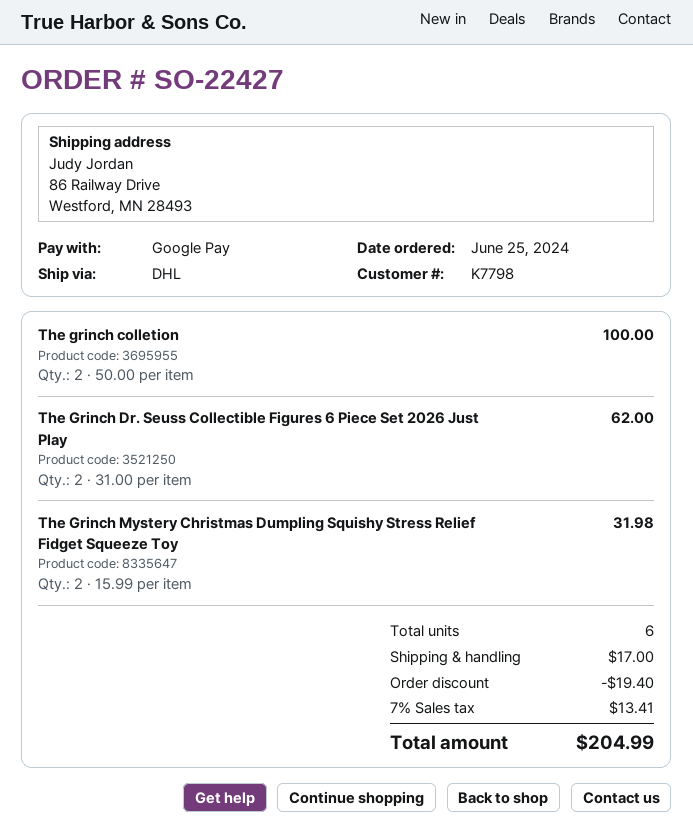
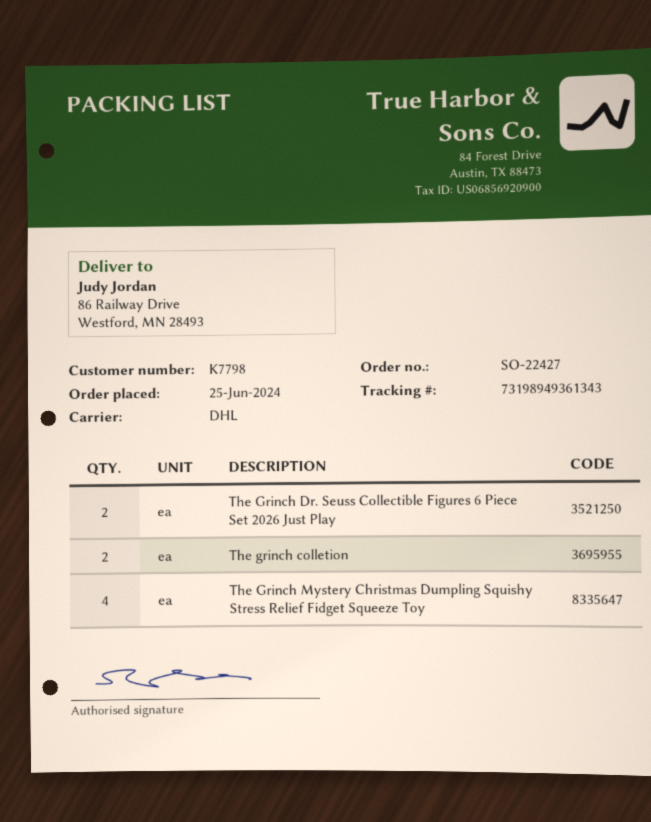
The Grinch Mystery Christmas Dumpling Squishy Stress Relief Fidget Squeeze Toy: 2 -> 4

